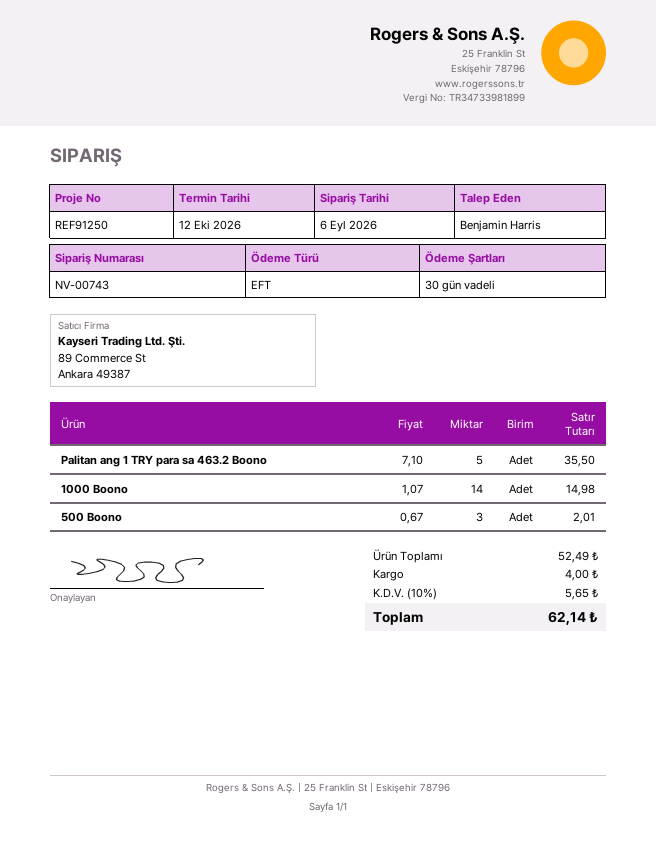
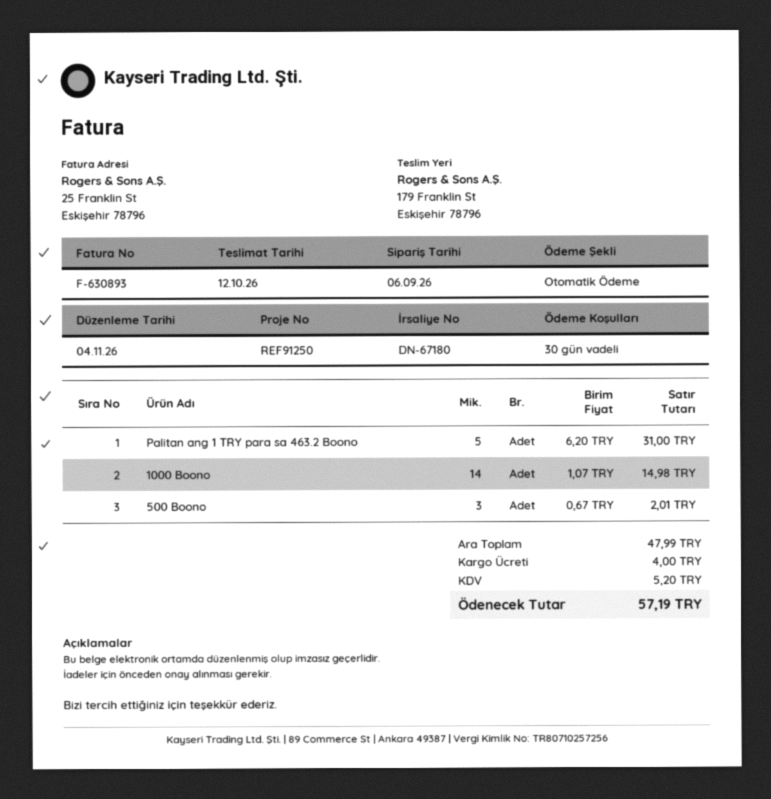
payment method: bank transfer -> direct debit
Palitan ang 1 TRY para sa 463.2 Boono: 5 x 7.10 = 35.50 -> 5 x 6.20 = 31.00
subtotal: 52.49 -> 47.99
tax: 5.65 -> 5.20
total: 62.14 -> 57.19

